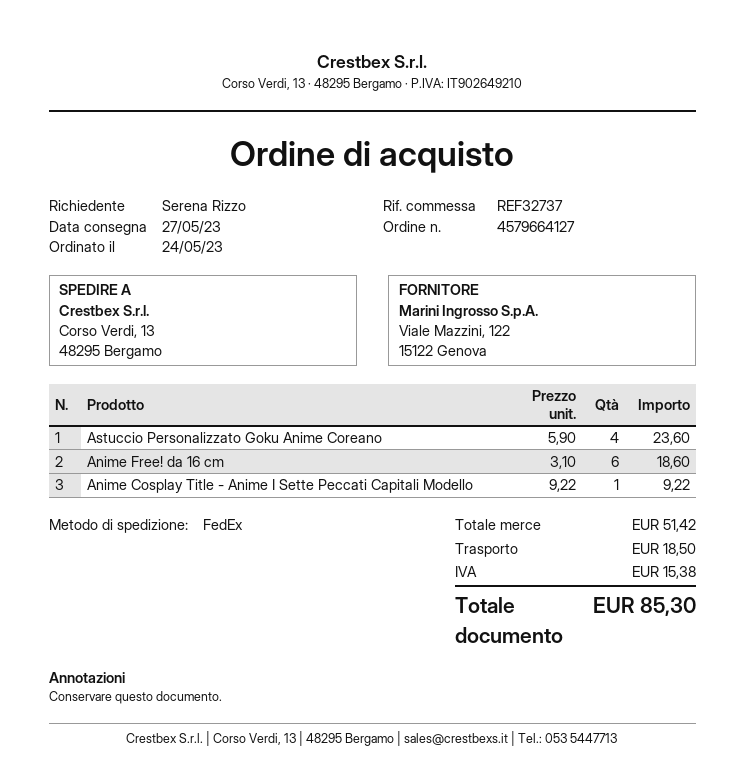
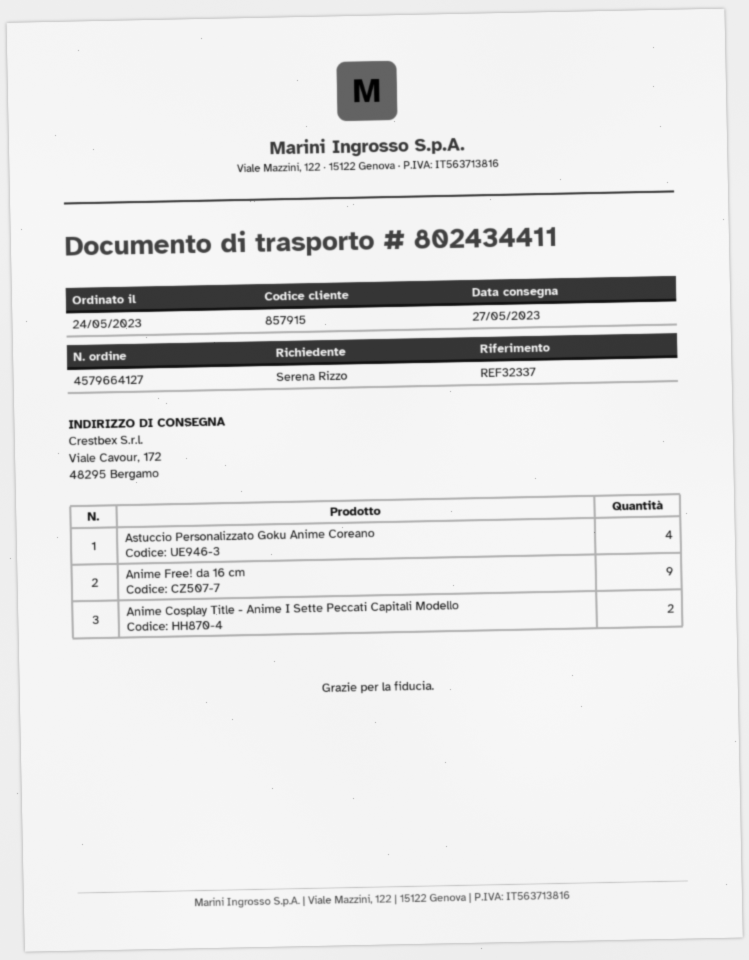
reference: REF32737 -> REF32337
ship to: Corso Verdi, 13, 48295 Bergamo -> Viale Cavour, 172, 48295 Bergamo
Anime Free! da 16 cm: 6 -> 9
Anime Cosplay Title - Anime I Sette Peccati Capitali Modello: 1 -> 2

